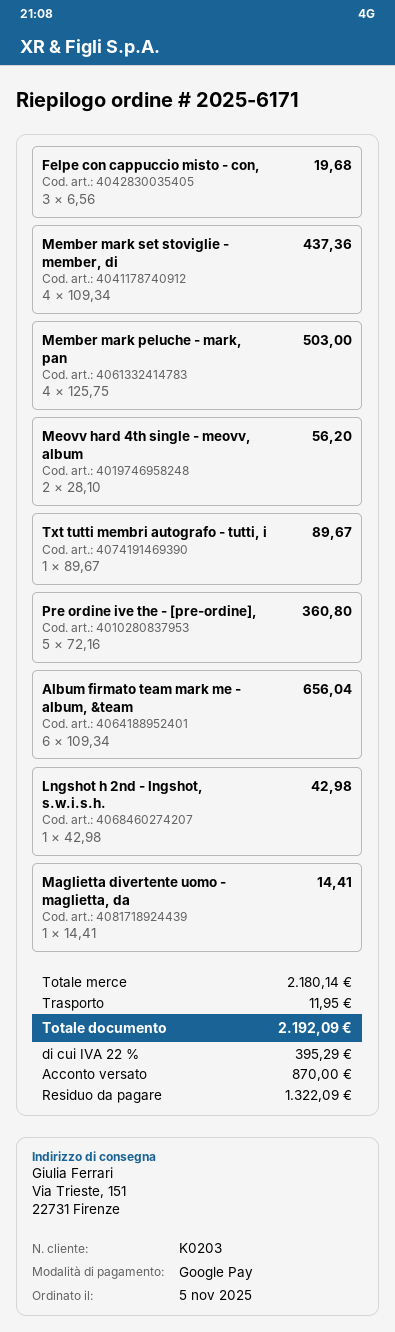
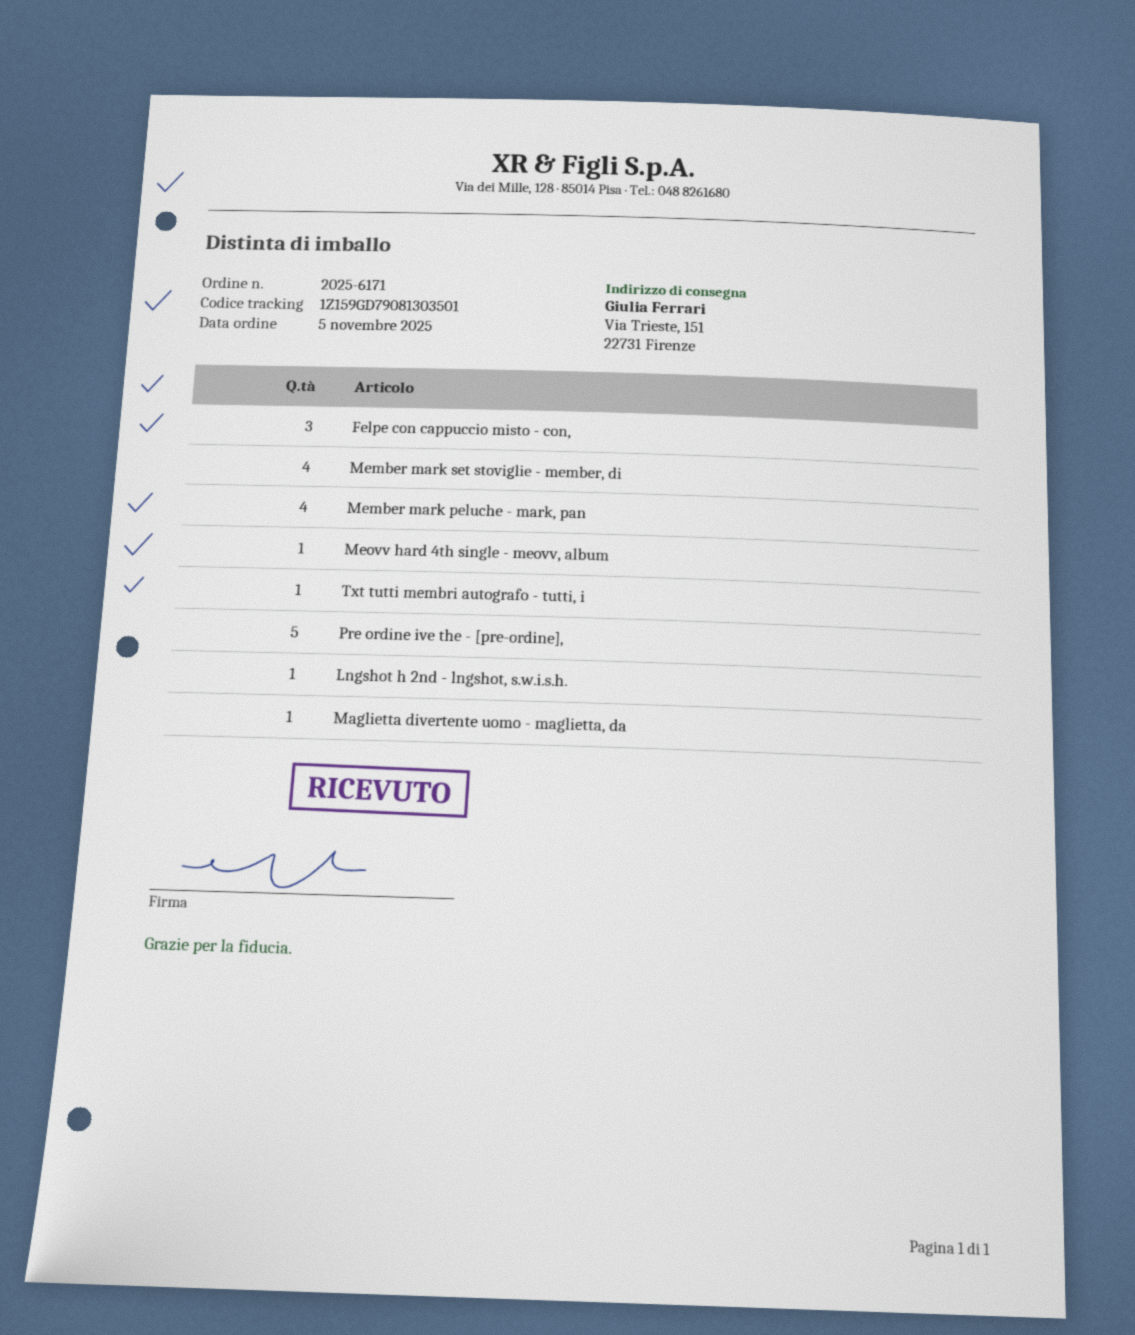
Meovv hard 4th single - meovv, album: 2 -> 1
Album firmato team mark me - album, &team: 6 -> none

